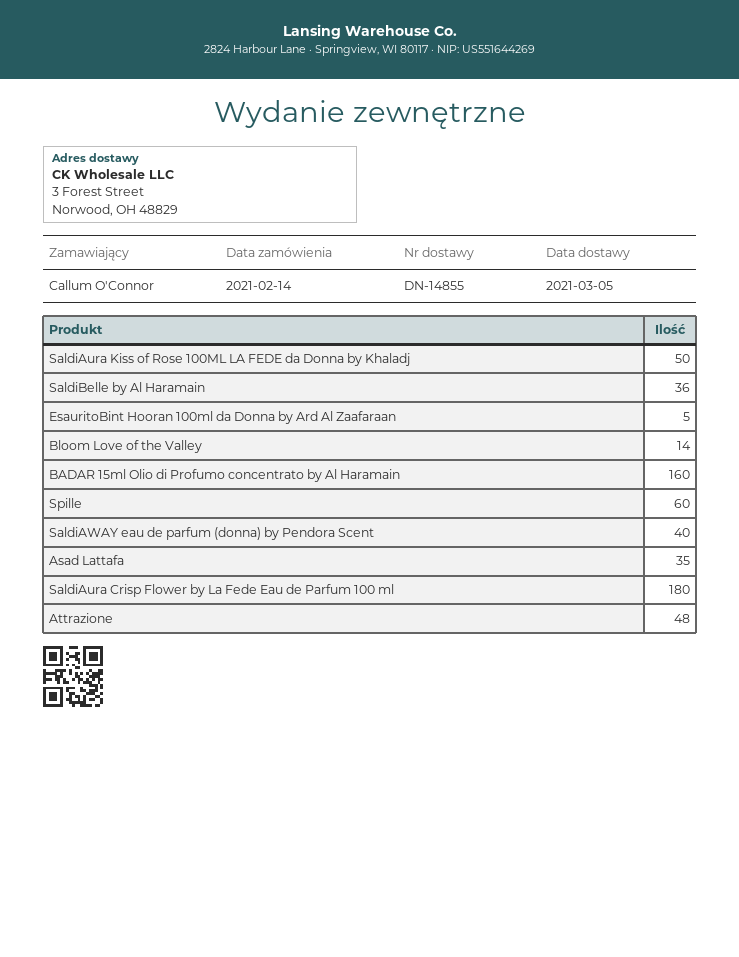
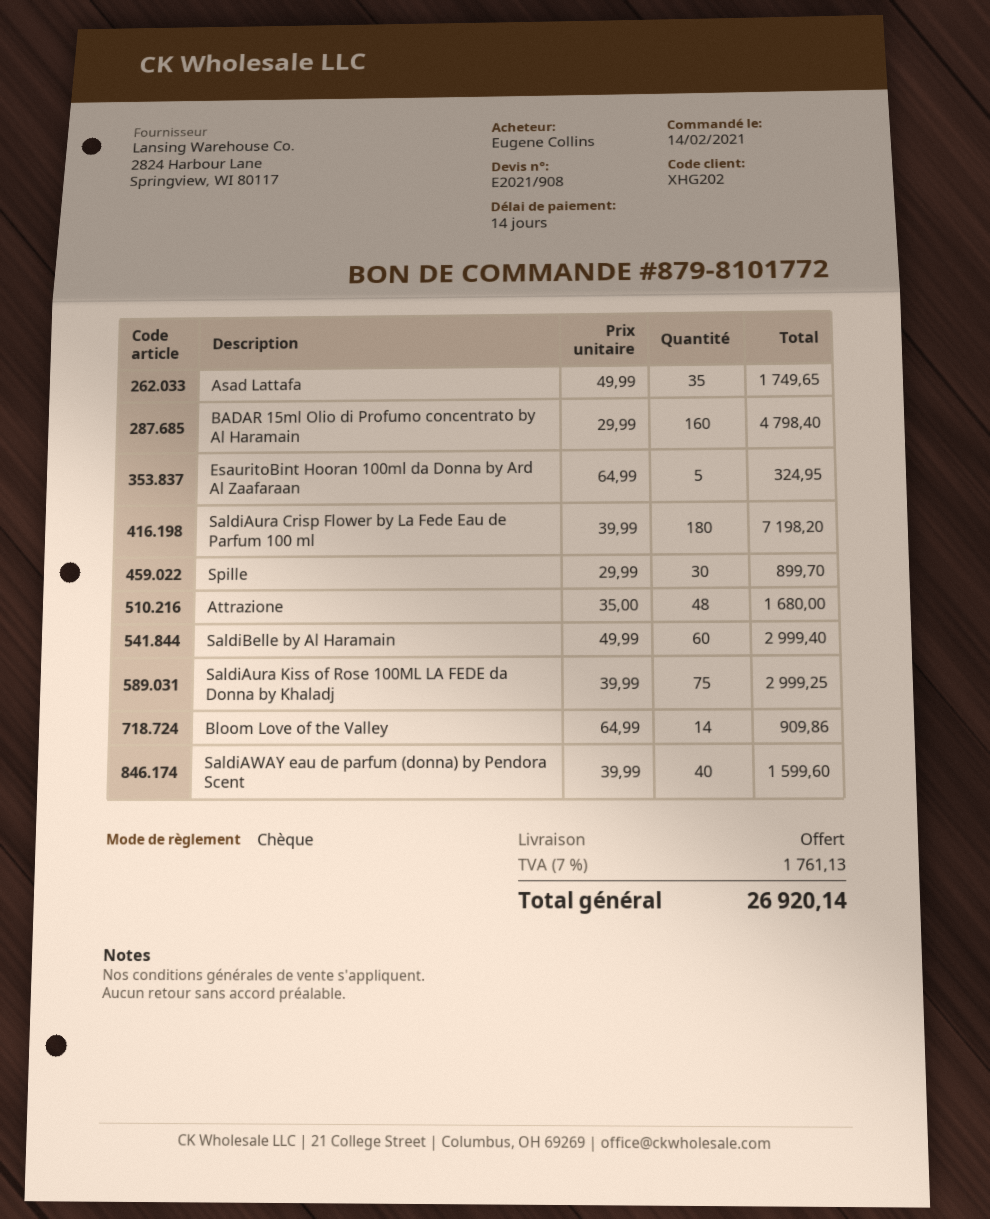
ordered by: Callum O'Connor -> Eugene Collins
SaldiAura Kiss of Rose 100ML LA FEDE da Donna by Khaladj: 50 -> 75
SaldiBelle by Al Haramain: 36 -> 60
Spille: 60 -> 30

